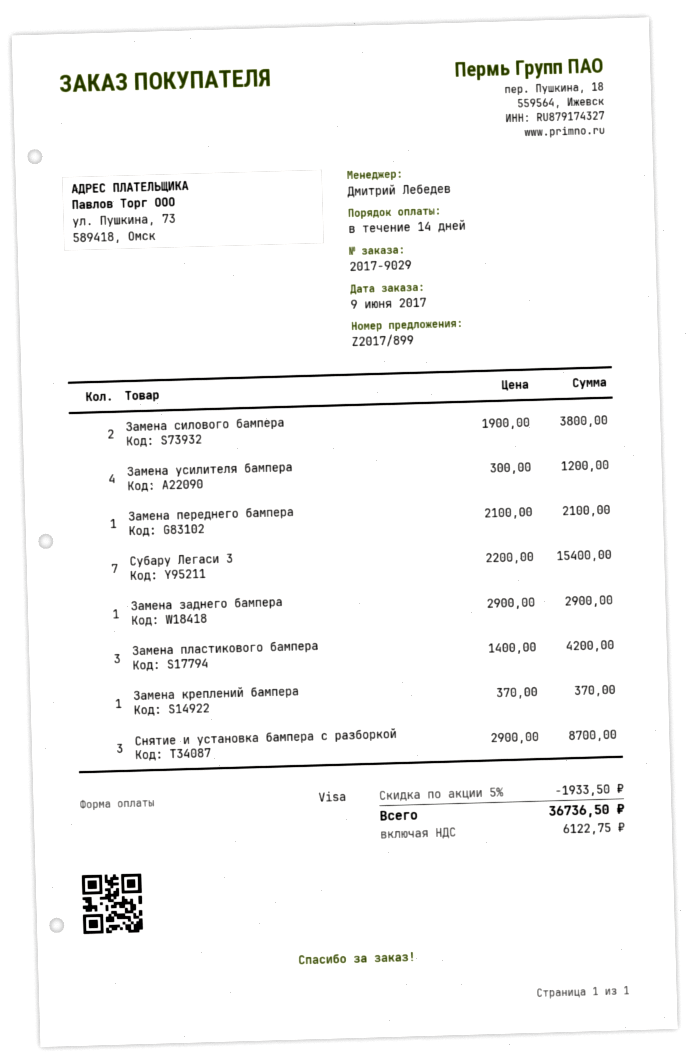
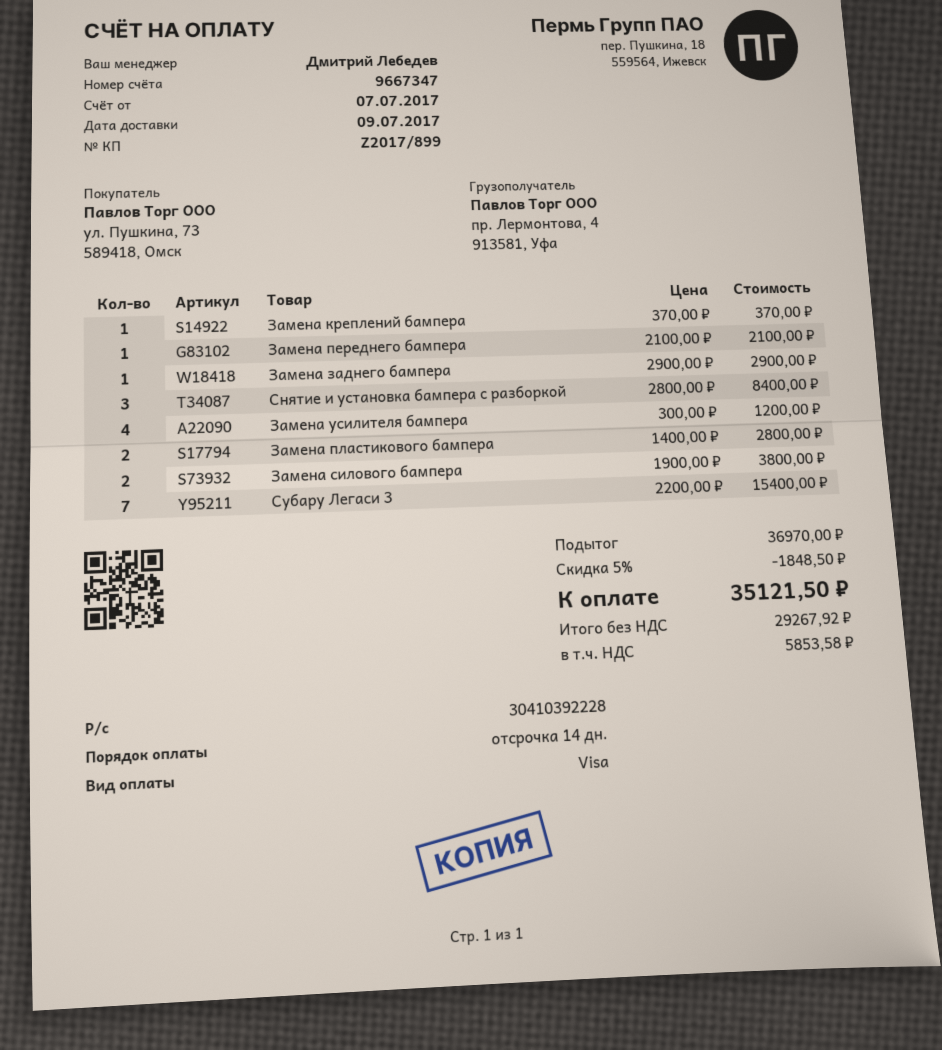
Замена пластикового бампера: 3 x 1400.00 = 4200.00 -> 2 x 1400.00 = 2800.00
Снятие и установка бампера с разборкой: 3 x 2900.00 = 8700.00 -> 3 x 2800.00 = 8400.00
discount: 5% = 1933.50 -> 5% = 1848.50
tax: 6122.75 -> 5853.58
total: 36736.50 -> 35121.50

